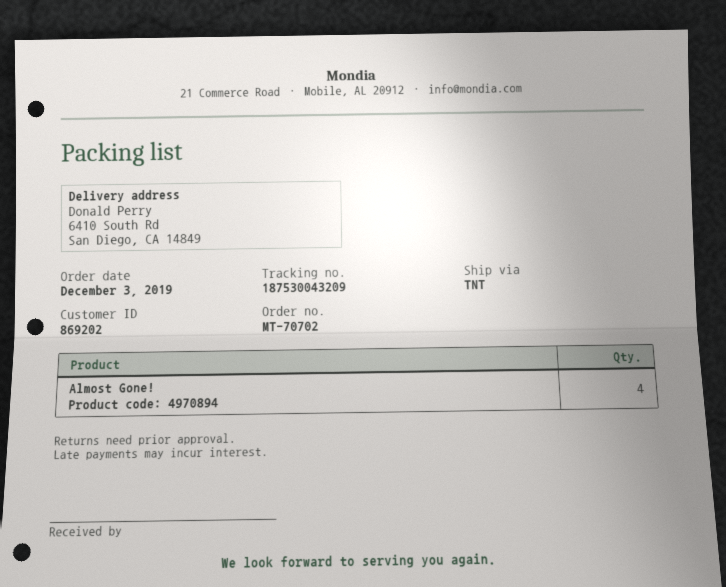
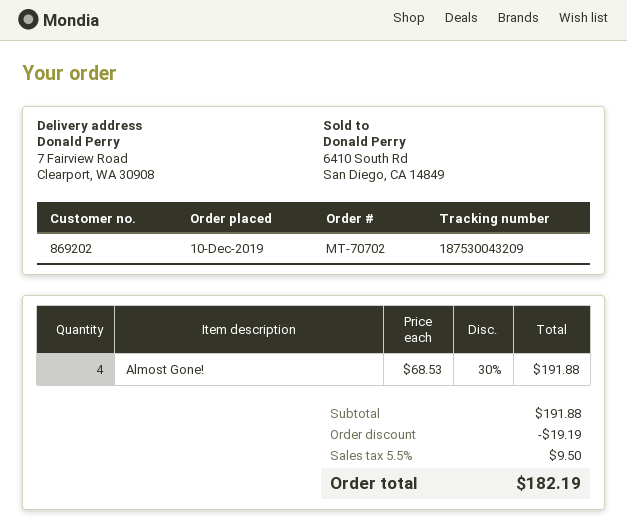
order date: 2019-12-03 -> 2019-12-10
ship to: 6410 South Rd, San Diego, CA 14849 -> 7 Fairview Road, Clearport, WA 30908

